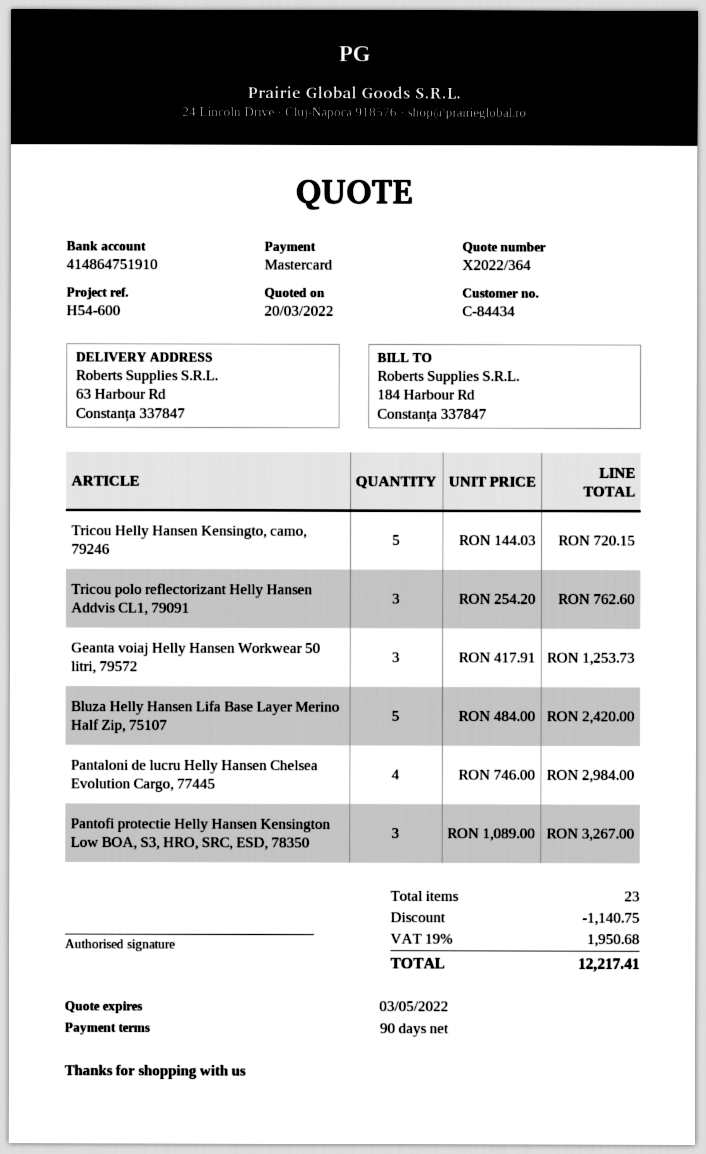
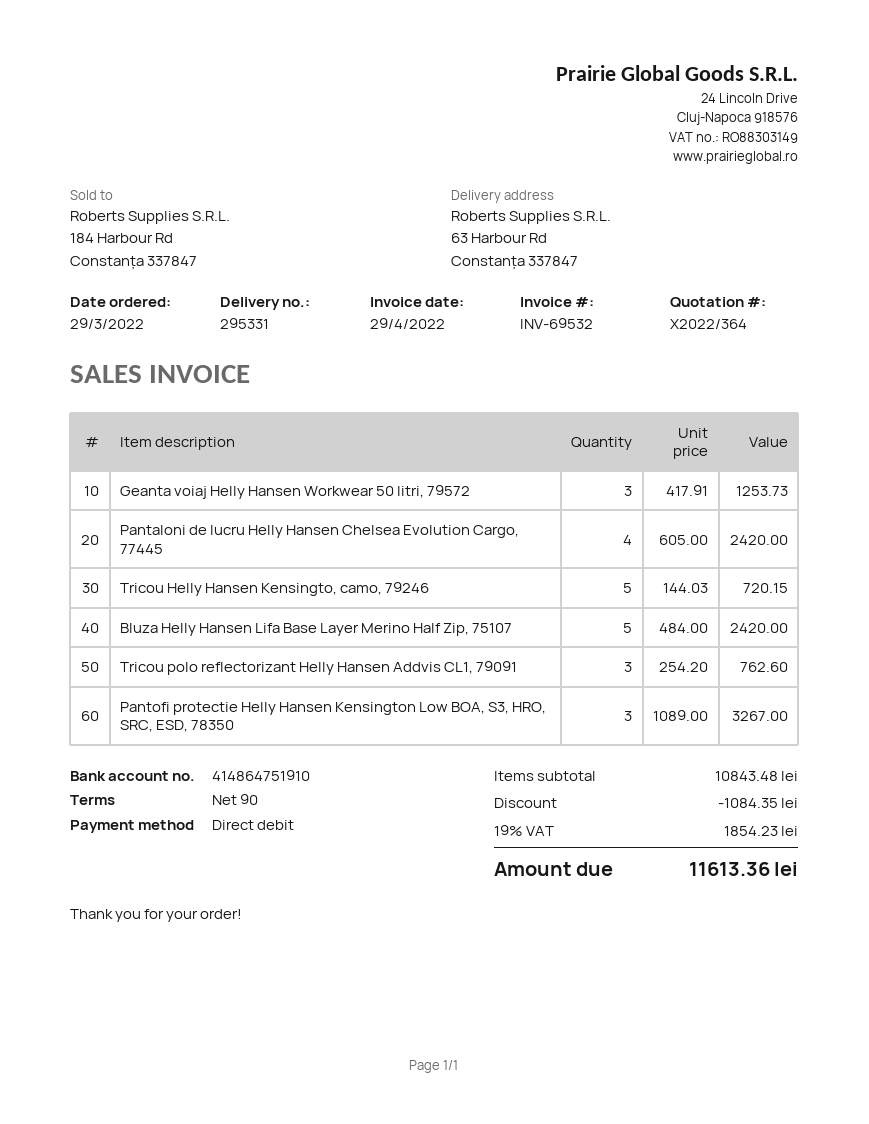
payment method: Mastercard -> direct debit
Pantaloni de lucru Helly Hansen Chelsea Evolution Cargo, 77445: 4 x 746.00 = 2984.00 -> 4 x 605.00 = 2420.00
discount: 1140.75 -> 1084.35
tax: 19% = 1950.68 -> 19% = 1854.23
total: 12217.41 -> 11613.36

